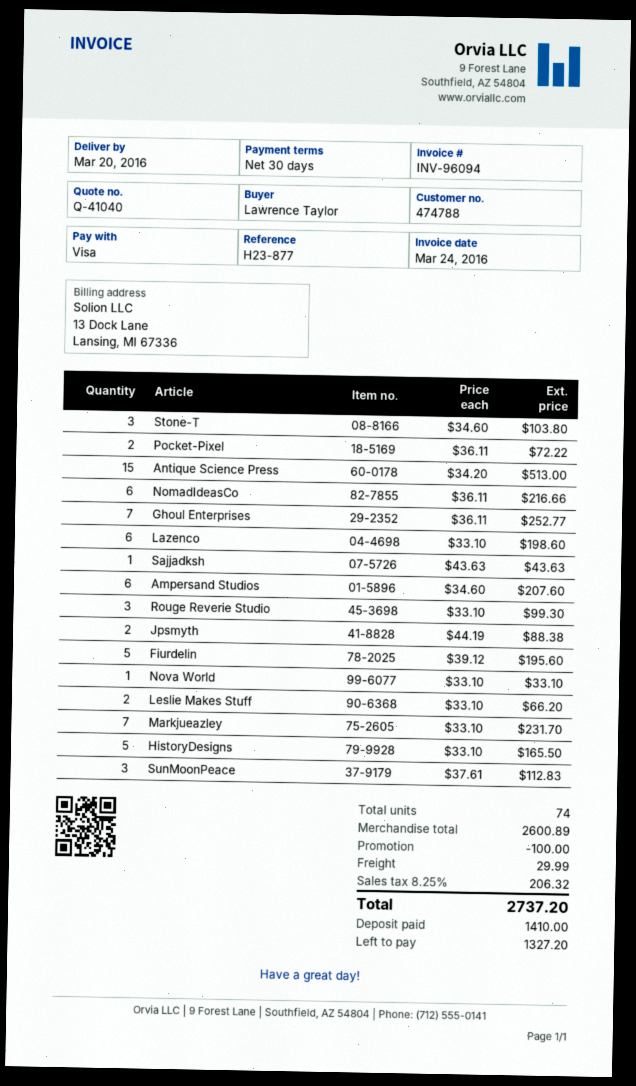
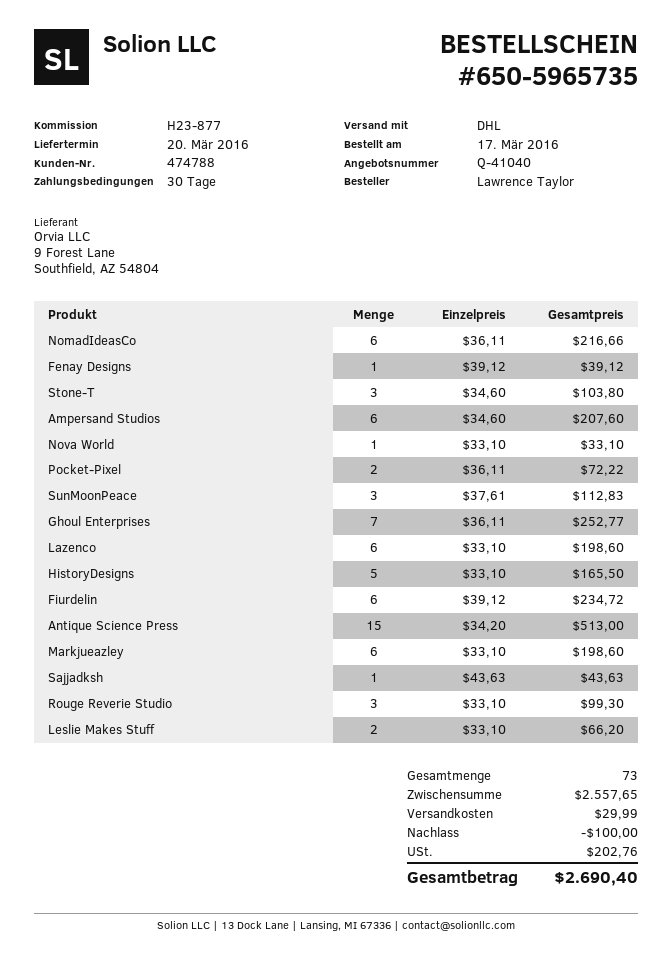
Jpsmyth: 2 x 44.19 = 88.38 -> none
Fiurdelin: 5 x 39.12 = 195.60 -> 6 x 39.12 = 234.72
Markjueazley: 7 x 33.10 = 231.70 -> 6 x 33.10 = 198.60
Fenay Designs: none -> 1 x 39.12 = 39.12
total quantity: 74 -> 73
subtotal: 2600.89 -> 2557.65
tax: 206.32 -> 202.76
total: 2737.20 -> 2690.40

